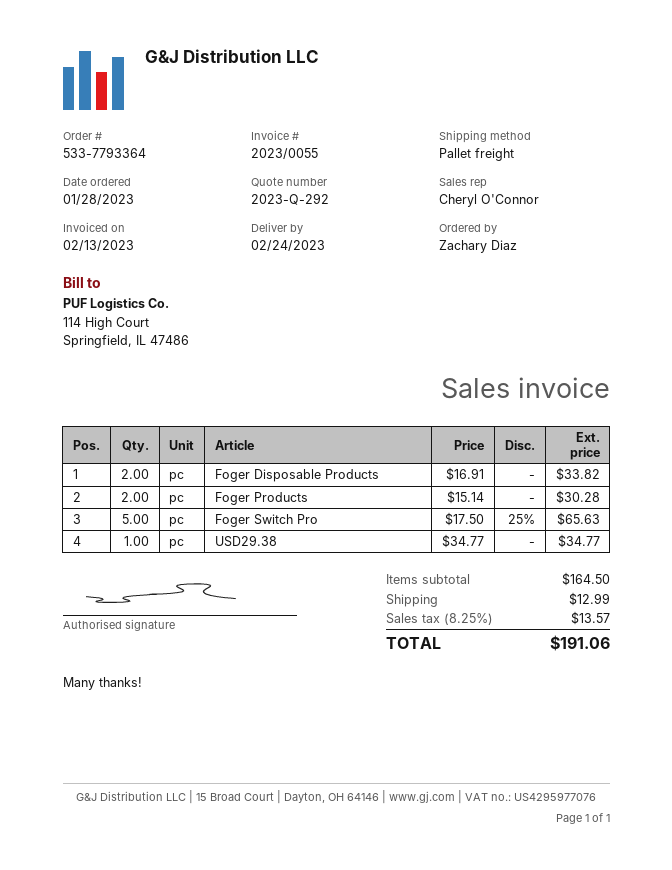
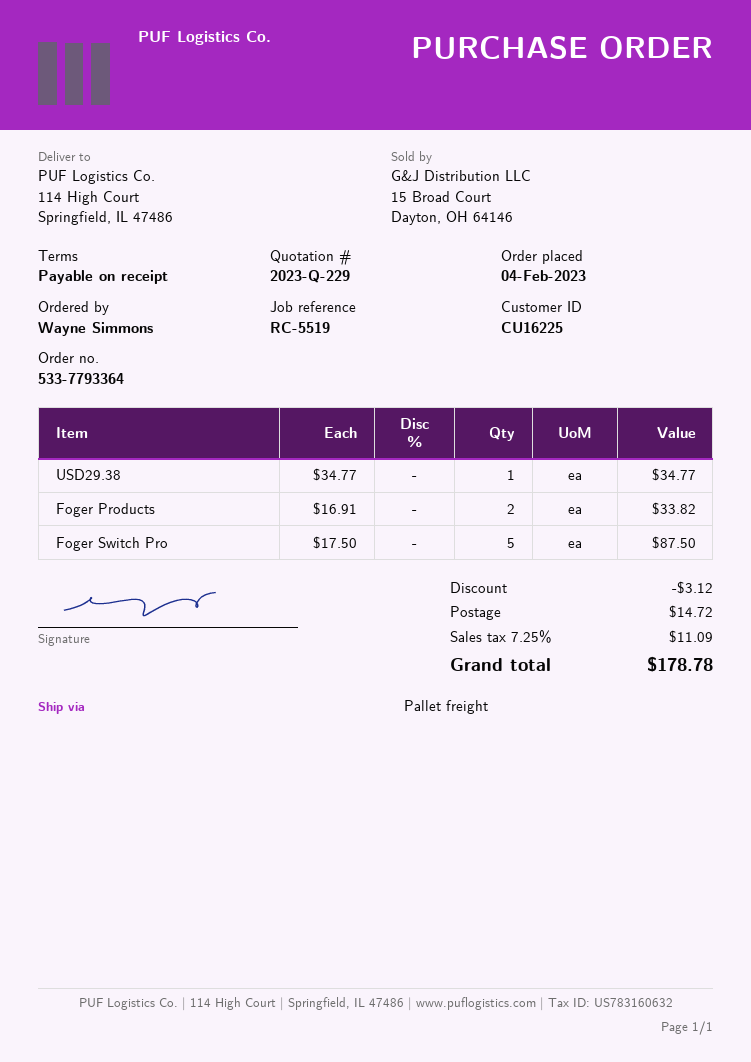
quote number: 2023-Q-292 -> 2023-Q-229
order date: 2023-01-28 -> 2023-02-04
ordered by: Zachary Diaz -> Wayne Simmons
Foger Disposable Products: 2 x 16.91 = 33.82 -> none
Foger Products: 2 x 15.14 = 30.28 -> 2 x 16.91 = 33.82
Foger Switch Pro: 5 x 17.50 - 25% = 65.63 -> 5 x 17.50 = 87.50
discount: none -> 3.12
shipping: 12.99 -> 14.72
tax: 8.25% = 13.57 -> 7.25% = 11.09
total: 191.06 -> 178.78

